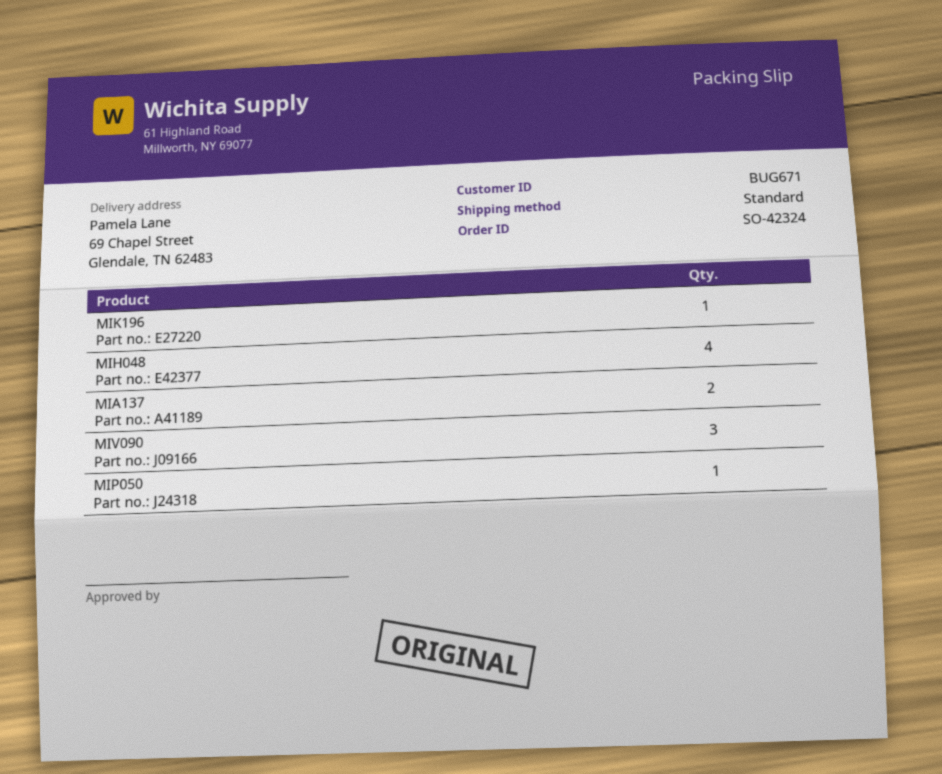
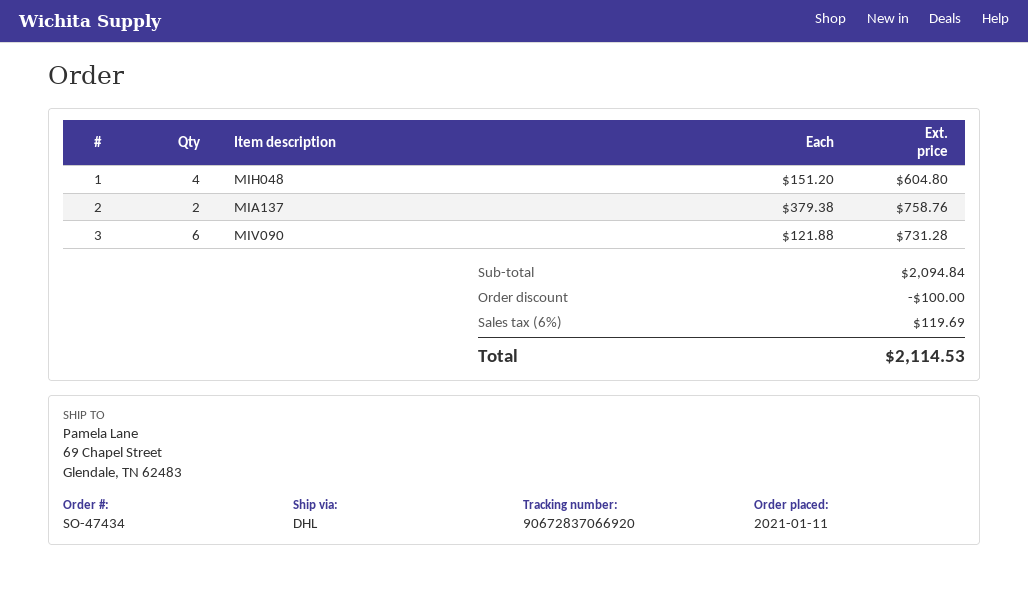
order number: SO-42324 -> SO-47434
shipping method: standard -> DHL
MIK196: 1 -> none
MIV090: 3 -> 6
MIP050: 1 -> none

